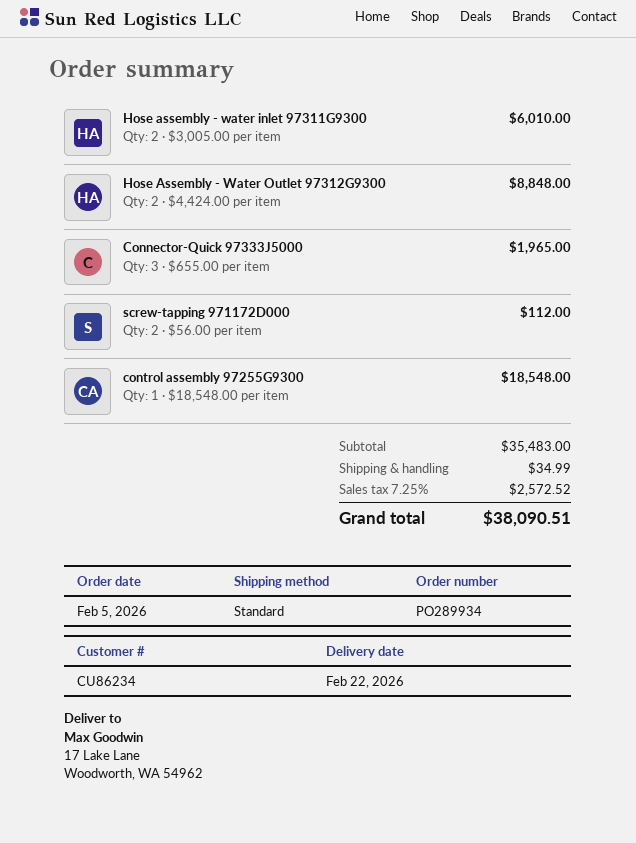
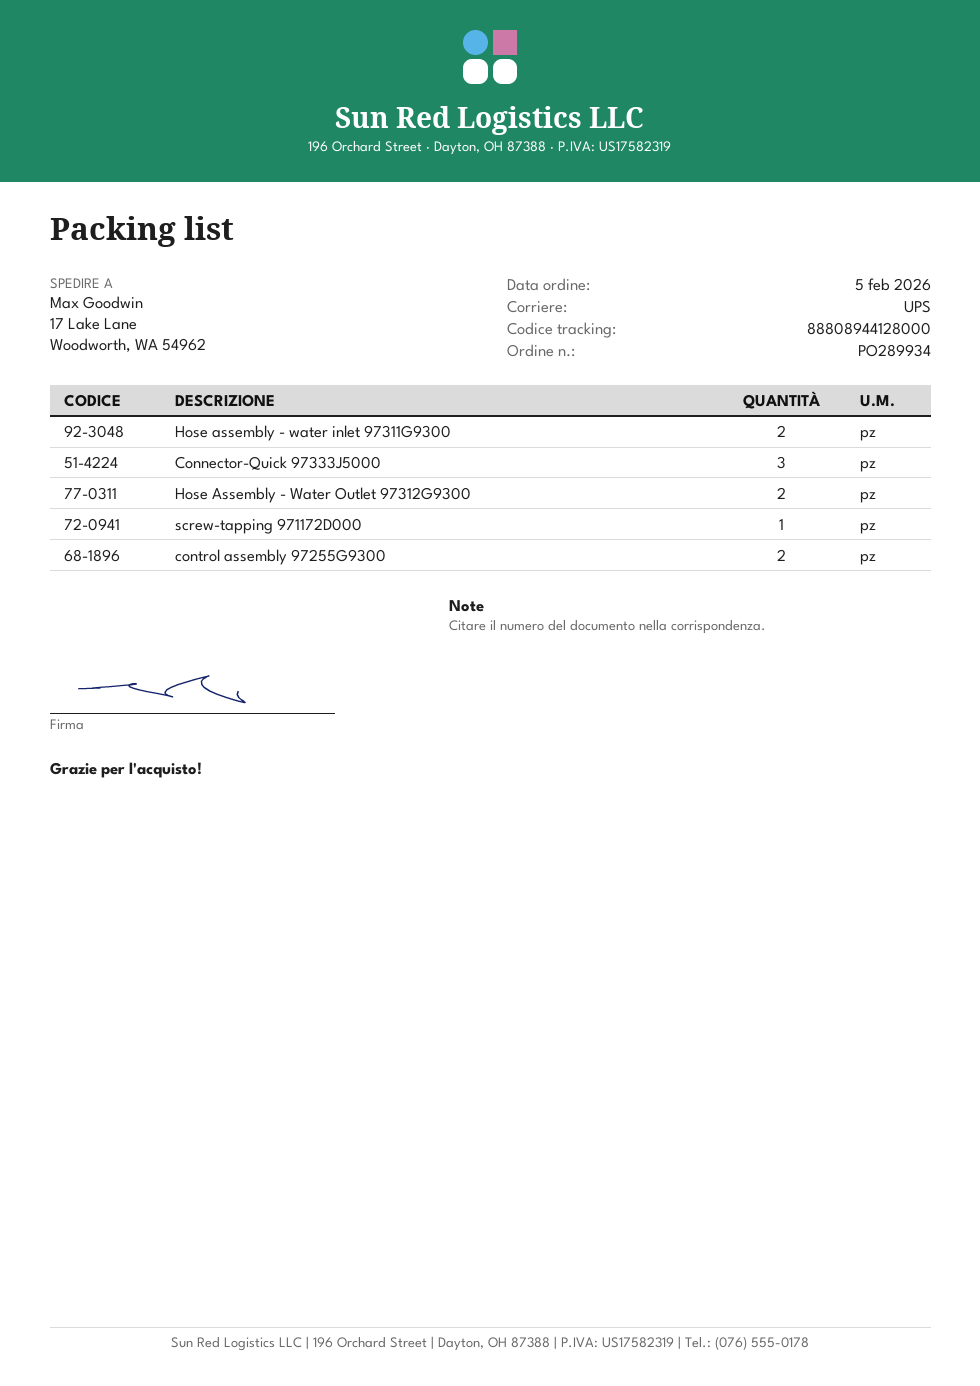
shipping method: standard -> UPS
screw-tapping 971172D000: 2 -> 1
control assembly 97255G9300: 1 -> 2

